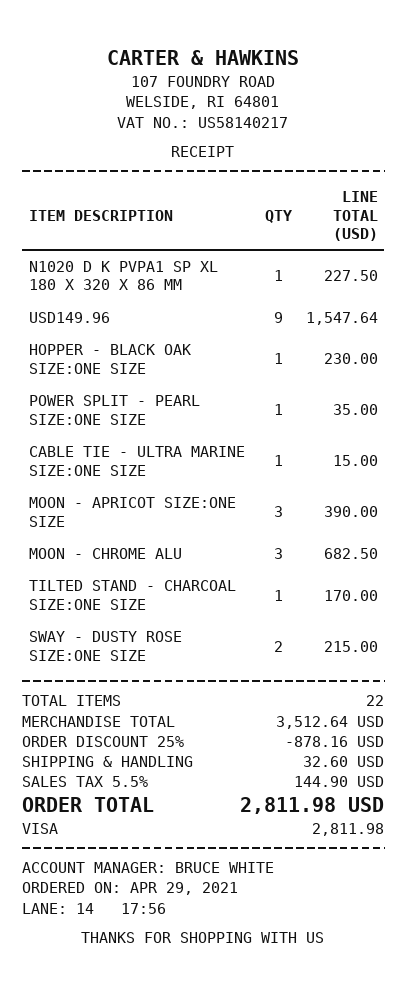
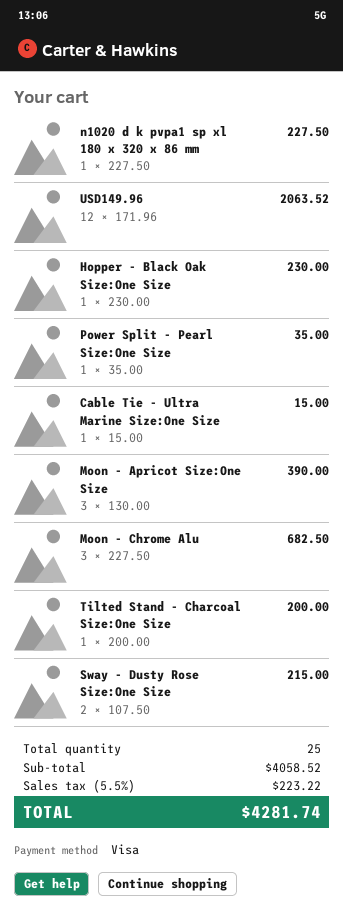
USD149.96: 9 for 1547.64 -> 12 for 2063.52
TILTED STAND - CHARCOAL SIZE:ONE SIZE: 1 for 170.00 -> 1 for 200.00
total quantity: 22 -> 25
subtotal: 3512.64 -> 4058.52
discount: 25% = 878.16 -> none
shipping: 32.60 -> none
tax: 5.5% = 144.90 -> 5.5% = 223.22
total: 2811.98 -> 4281.74

